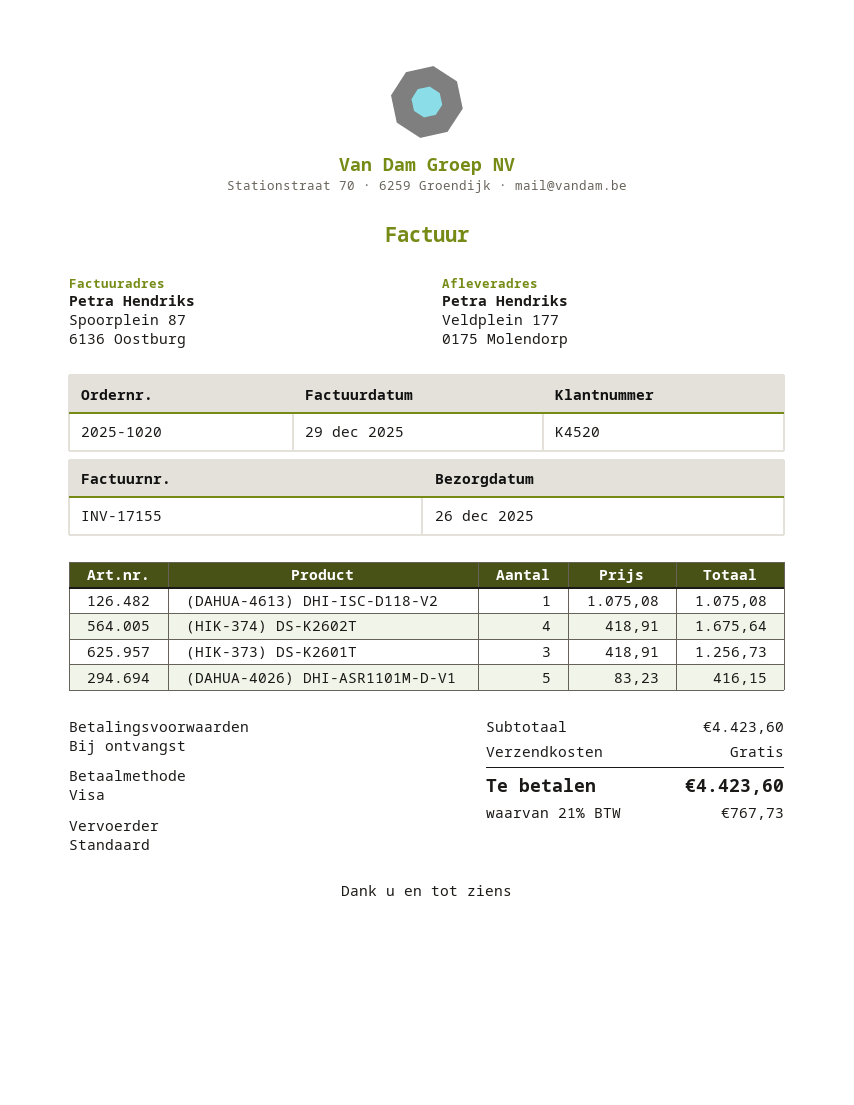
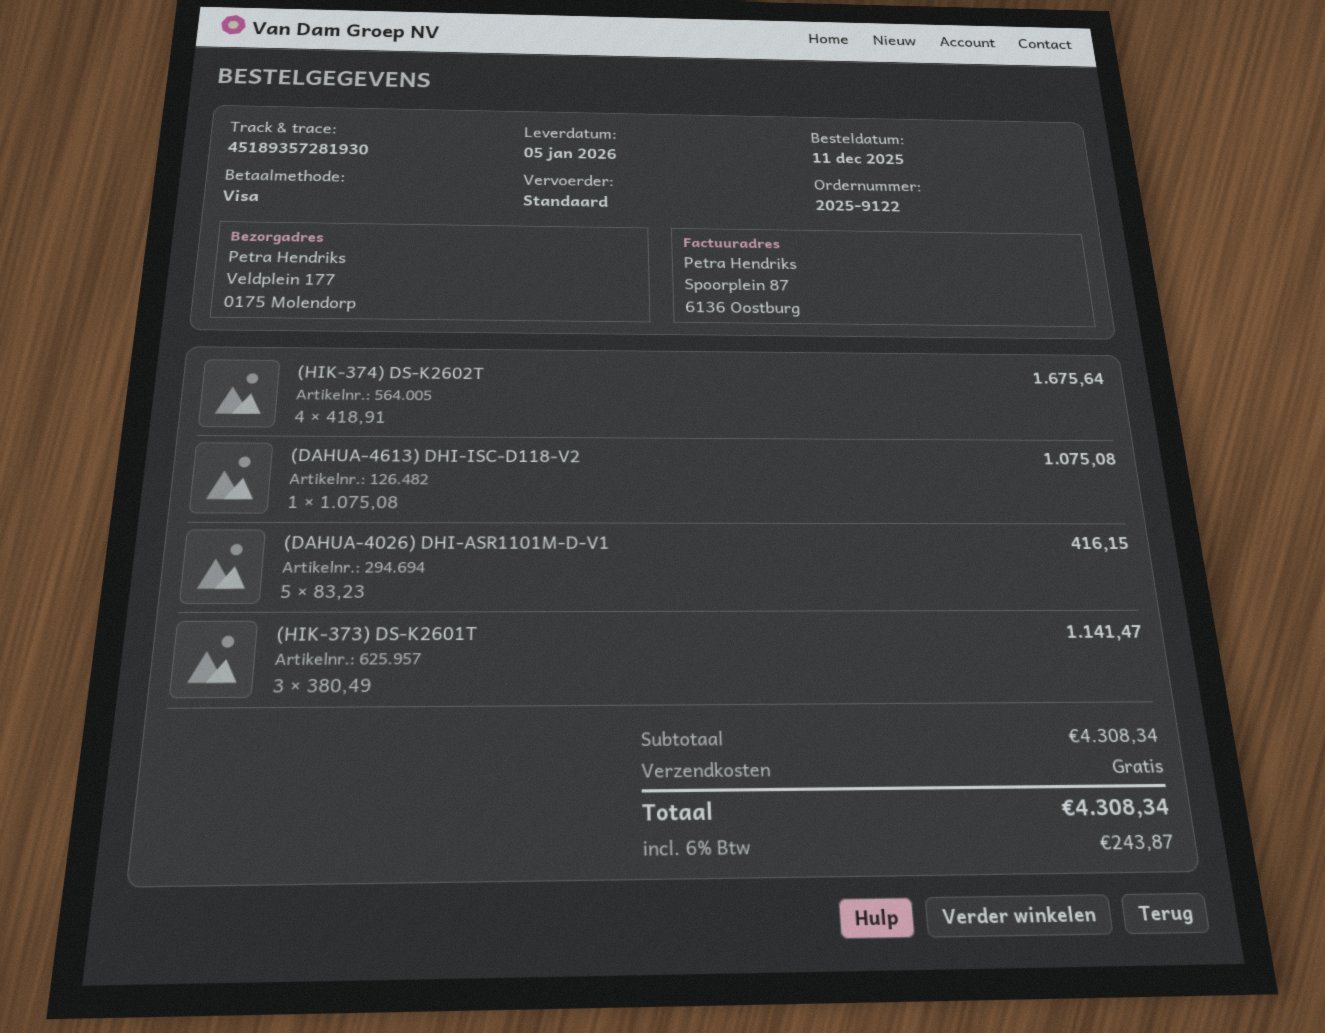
order number: 2025-1020 -> 2025-9122
delivery date: 2025-12-26 -> 2026-01-05
(HIK-373) DS-K2601T: 3 x 418.91 = 1256.73 -> 3 x 380.49 = 1141.47
subtotal: 4423.60 -> 4308.34
tax: 21% = 767.73 -> 6% = 243.87
total: 4423.60 -> 4308.34

